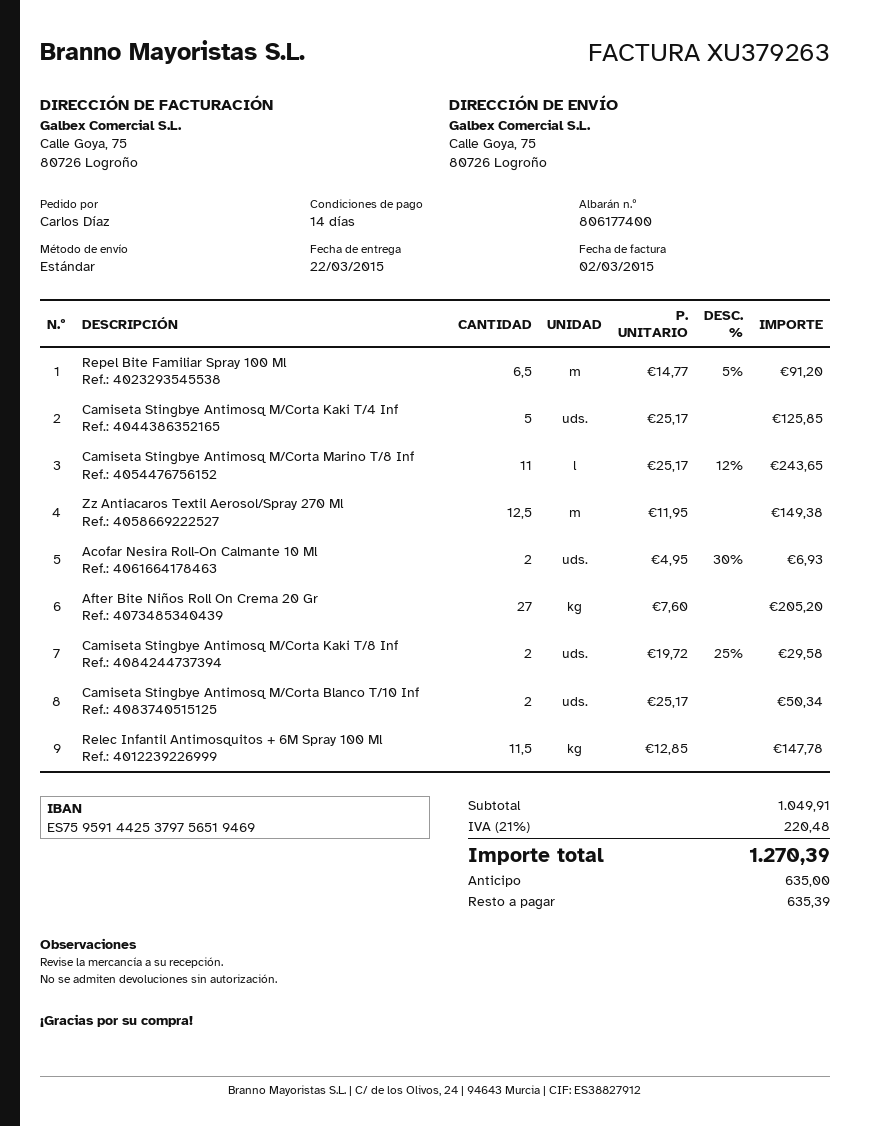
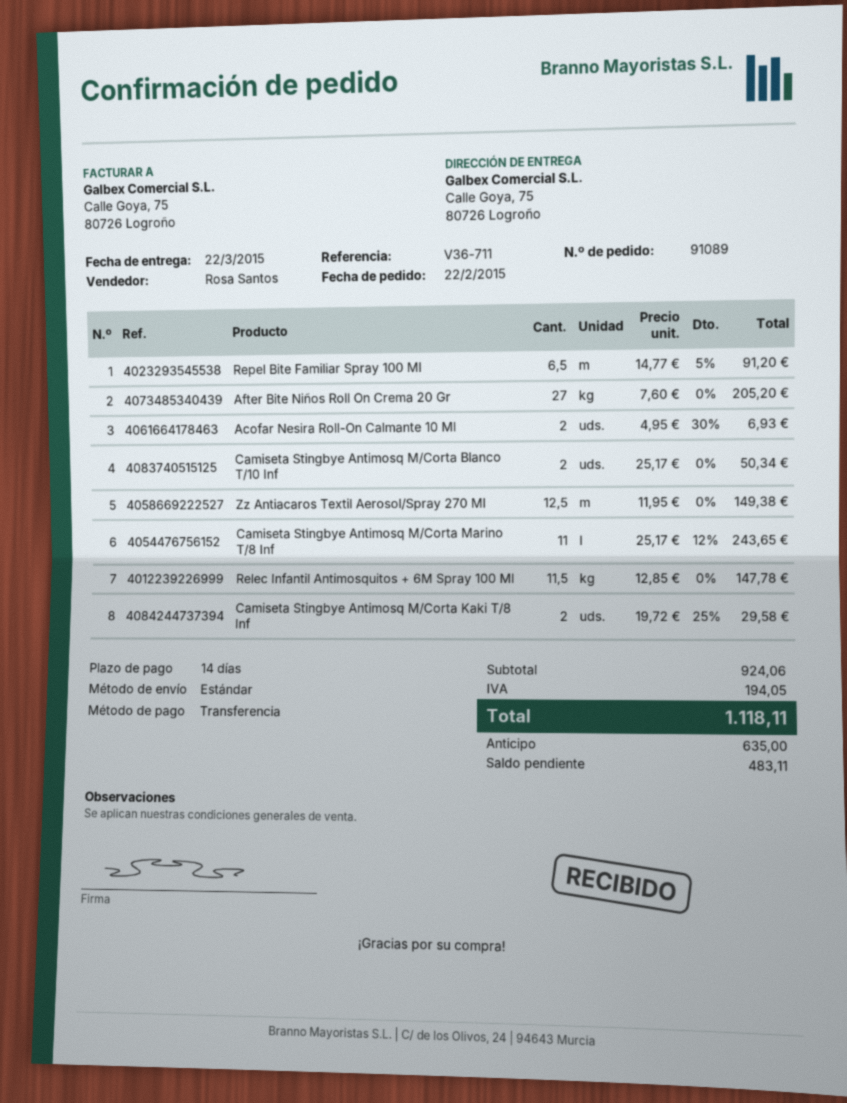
Camiseta Stingbye Antimosq M/Corta Kaki T/4 Inf: 5 x 25.17 = 125.85 -> none
subtotal: 1049.91 -> 924.06
tax: 220.48 -> 194.05
total: 1270.39 -> 1118.11
balance: 635.39 -> 483.11

